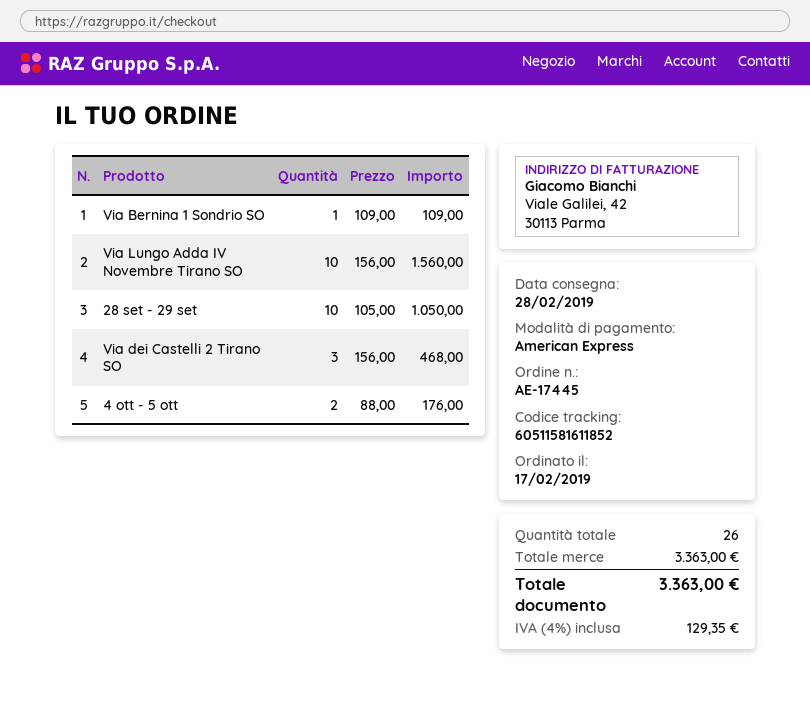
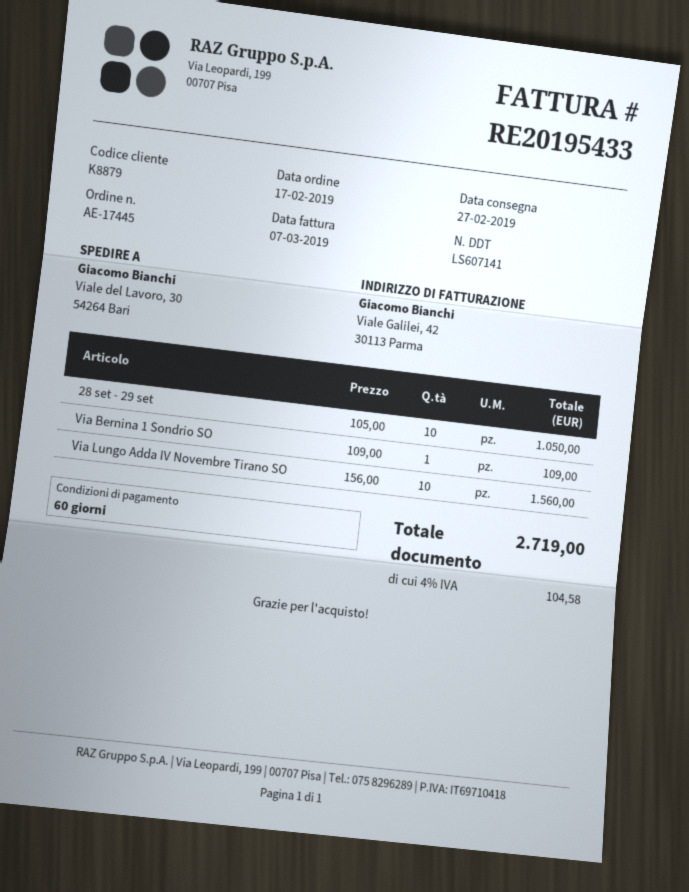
delivery date: 2019-02-28 -> 2019-02-27
Via dei Castelli 2 Tirano SO: 3 x 156.00 = 468.00 -> none
4 ott - 5 ott: 2 x 88.00 = 176.00 -> none
tax: 4% = 129.35 -> 4% = 104.58
total: 3363.00 -> 2719.00

